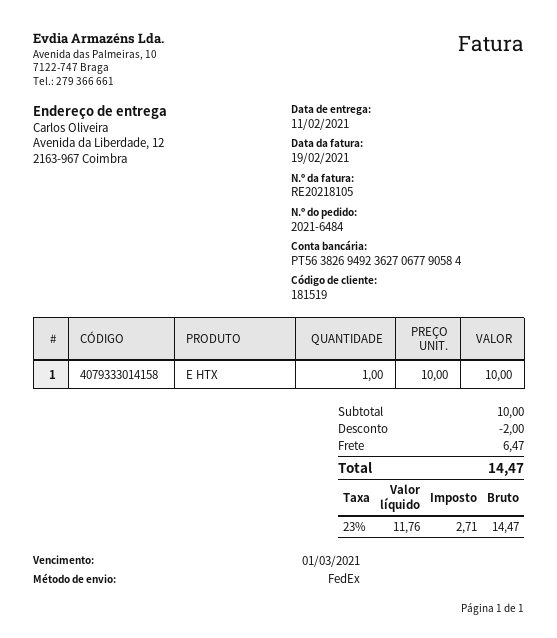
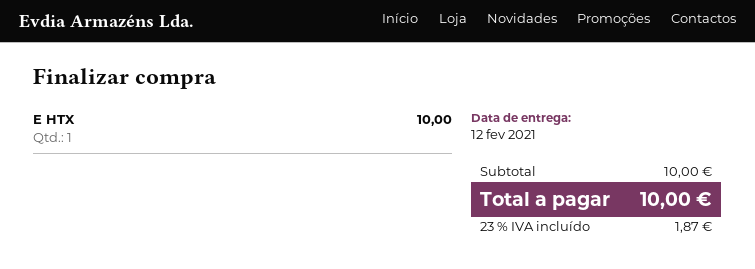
delivery date: 2021-02-11 -> 2021-02-12
discount: 2.00 -> none
shipping: 6.47 -> none
tax: 23% = 2.71 -> 23% = 1.87
total: 14.47 -> 10.00

